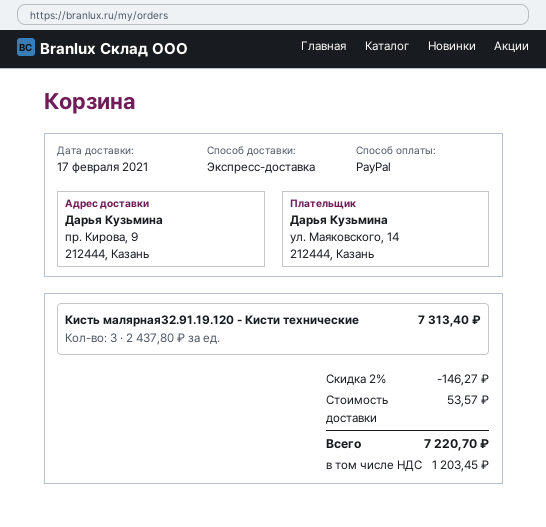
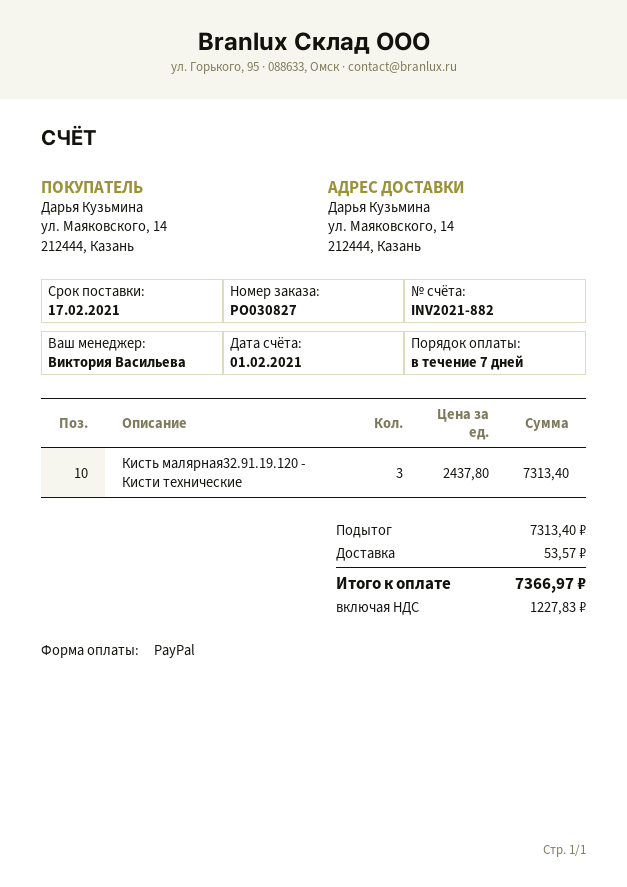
ship to: пр. Кирова, 9, 212444, Казань -> ул. Маяковского, 14, 212444, Казань
discount: 2% = 146.27 -> none
tax: 1203.45 -> 1227.83
total: 7220.70 -> 7366.97

